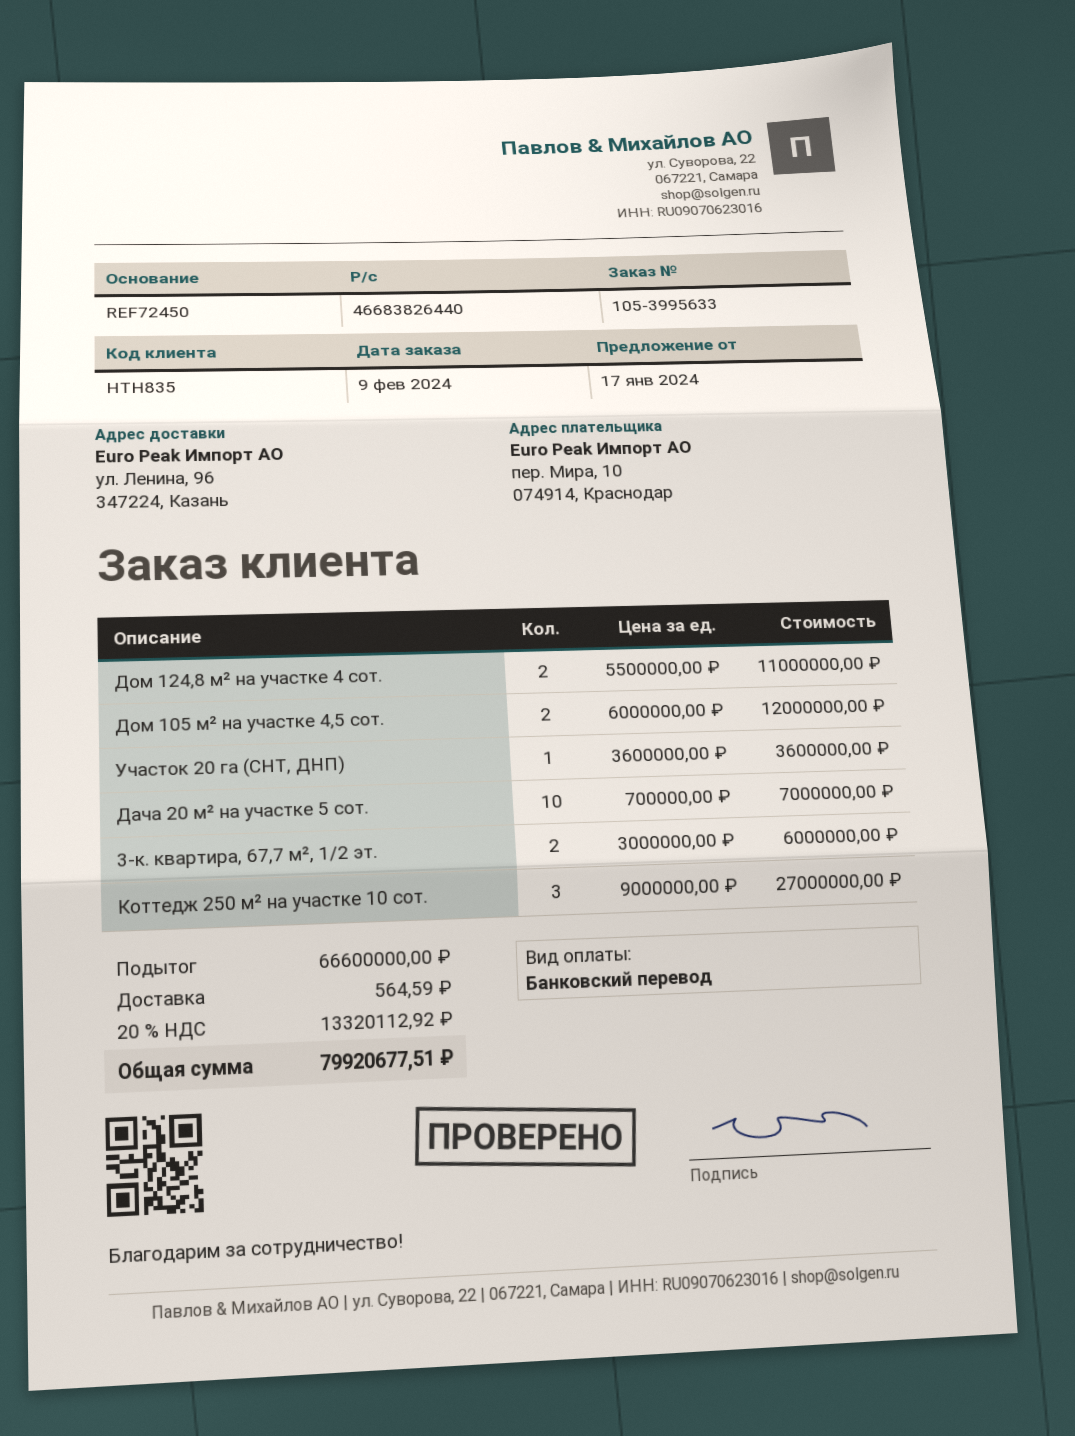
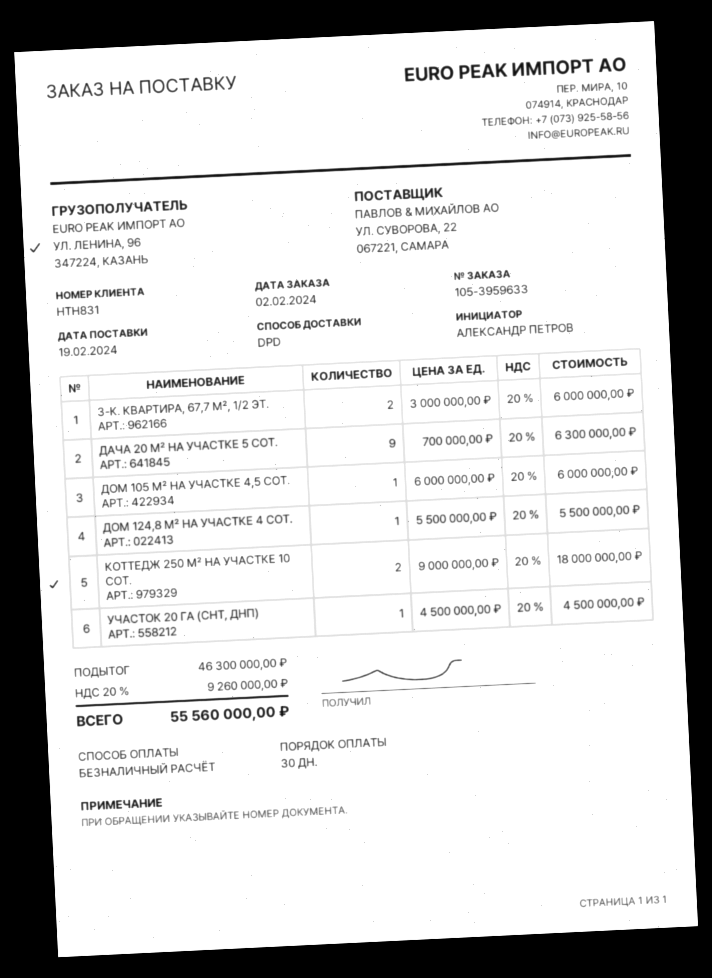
order number: 105-3995633 -> 105-3959633
order date: 2024-02-09 -> 2024-02-02
customer number: HTH835 -> HTH831
Дом 124,8 м² на участке 4 сот.: 2 x 5500000.00 = 11000000.00 -> 1 x 5500000.00 = 5500000.00
Дом 105 м² на участке 4,5 сот.: 2 x 6000000.00 = 12000000.00 -> 1 x 6000000.00 = 6000000.00
Участок 20 га (СНТ, ДНП): 1 x 3600000.00 = 3600000.00 -> 1 x 4500000.00 = 4500000.00
Дача 20 м² на участке 5 сот.: 10 x 700000.00 = 7000000.00 -> 9 x 700000.00 = 6300000.00
Коттедж 250 м² на участке 10 сот.: 3 x 9000000.00 = 27000000.00 -> 2 x 9000000.00 = 18000000.00
subtotal: 66600000.00 -> 46300000.00
shipping: 564.59 -> none
tax: 20% = 13320112.92 -> 20% = 9260000.00
total: 79920677.51 -> 55560000.00

